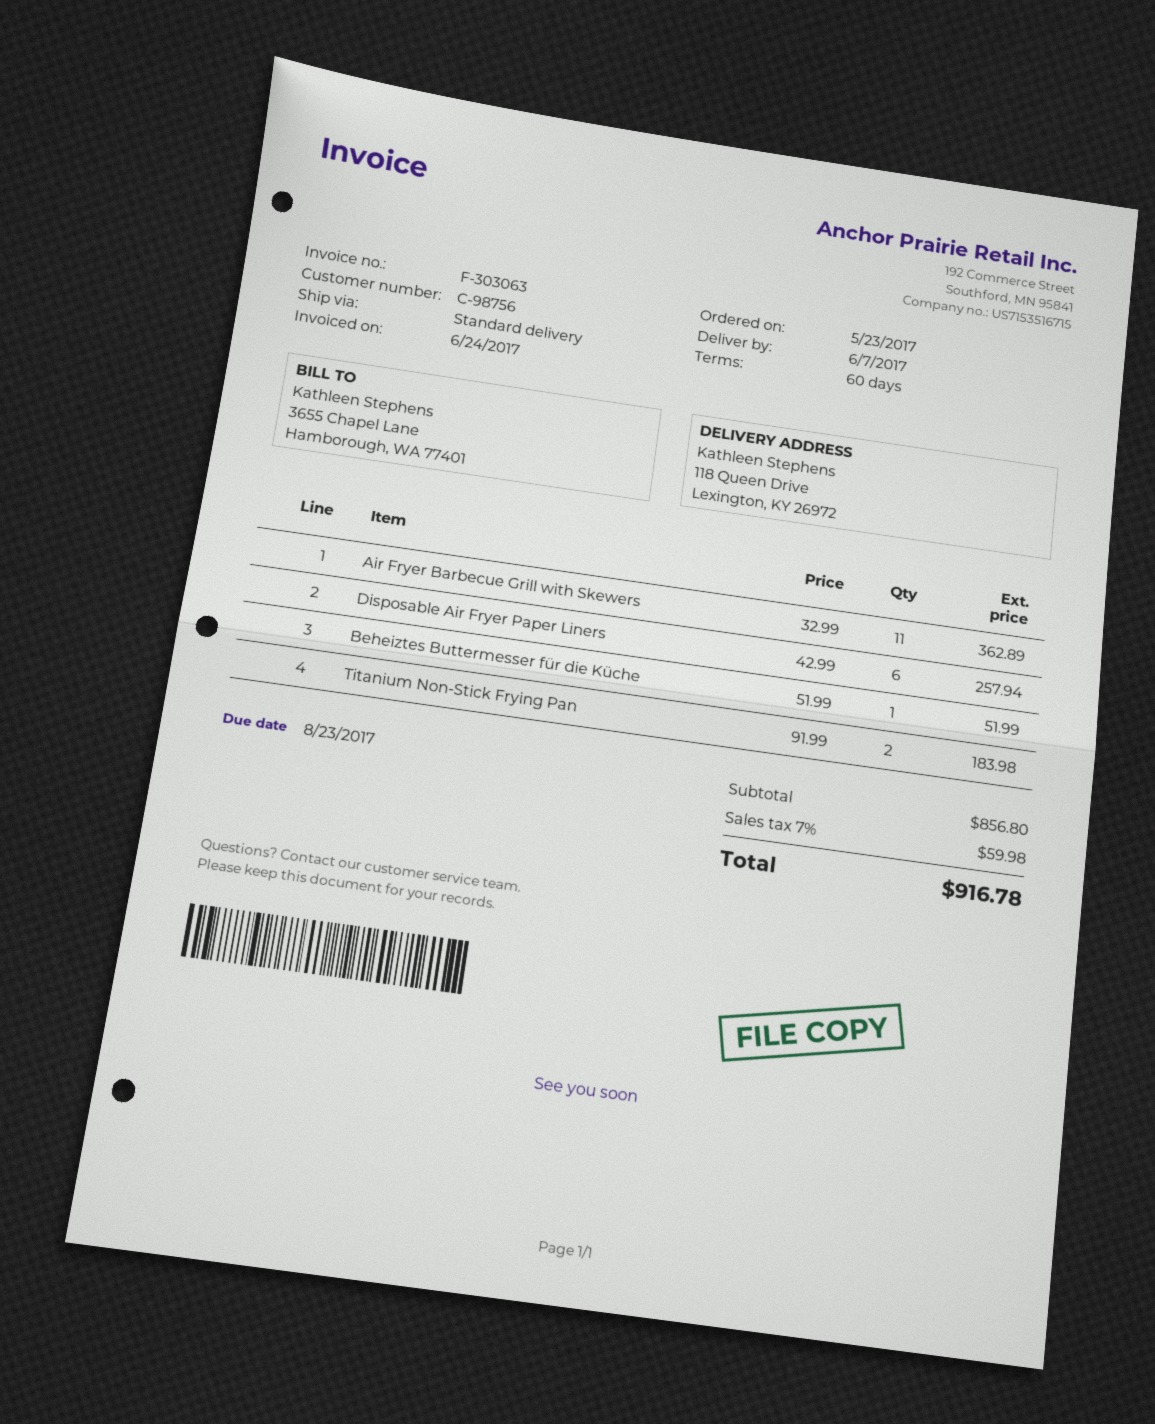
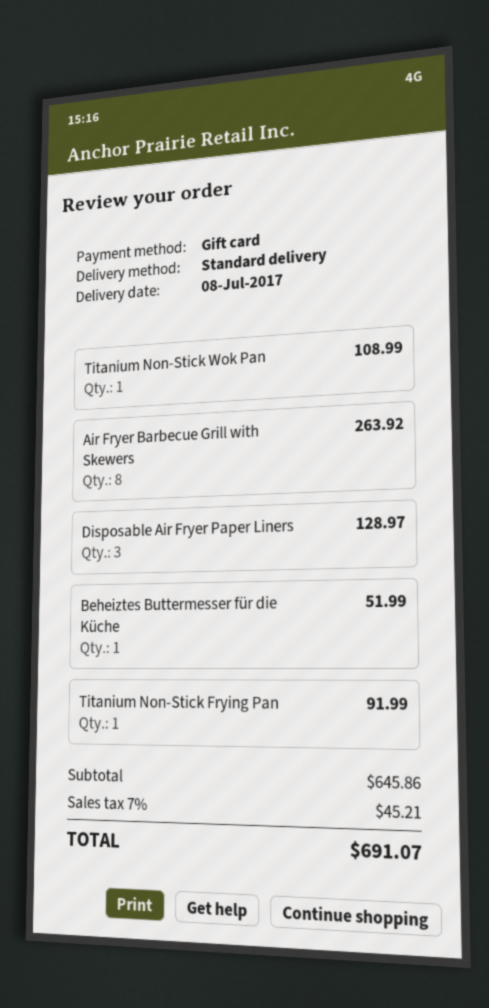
delivery date: 2017-06-07 -> 2017-07-08
Air Fryer Barbecue Grill with Skewers: 11 for 362.89 -> 8 for 263.92
Disposable Air Fryer Paper Liners: 6 for 257.94 -> 3 for 128.97
Titanium Non-Stick Frying Pan: 2 for 183.98 -> 1 for 91.99
Titanium Non-Stick Wok Pan: none -> 1 for 108.99
subtotal: 856.80 -> 645.86
tax: 7% = 59.98 -> 7% = 45.21
total: 916.78 -> 691.07

